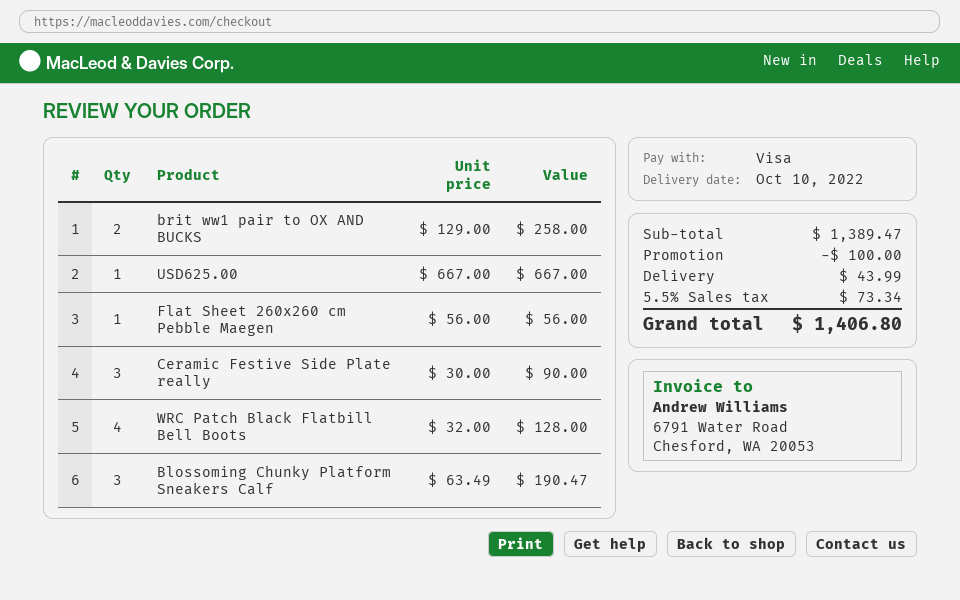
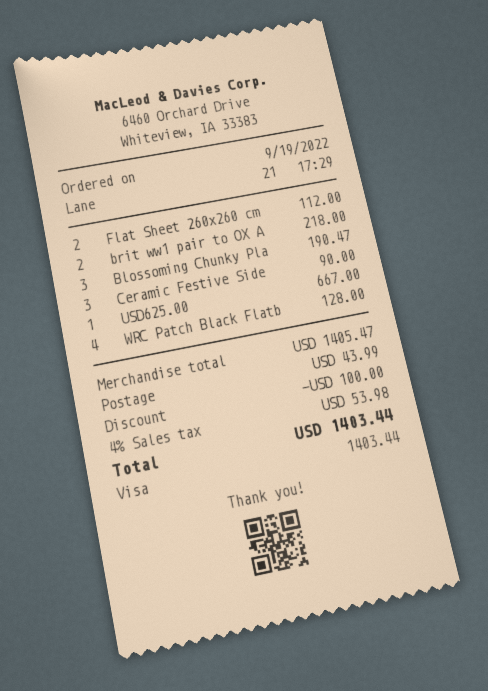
brit ww1 pair to OX AND BUCKS: 2 for 258.00 -> 2 for 218.00
Flat Sheet 260x260 cm Pebble Maegen: 1 for 56.00 -> 2 for 112.00
subtotal: 1389.47 -> 1405.47
tax: 5.5% = 73.34 -> 4% = 53.98
total: 1406.80 -> 1403.44

